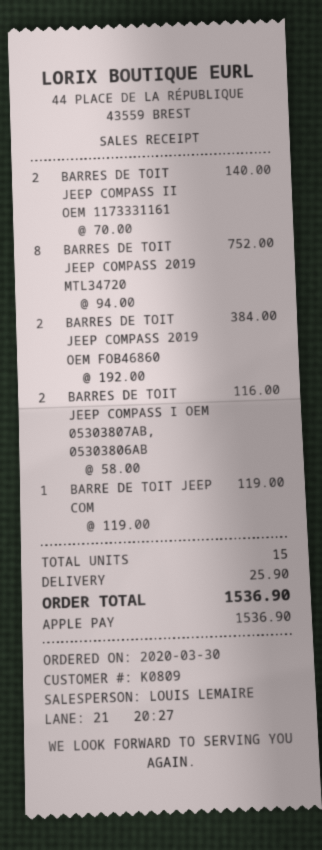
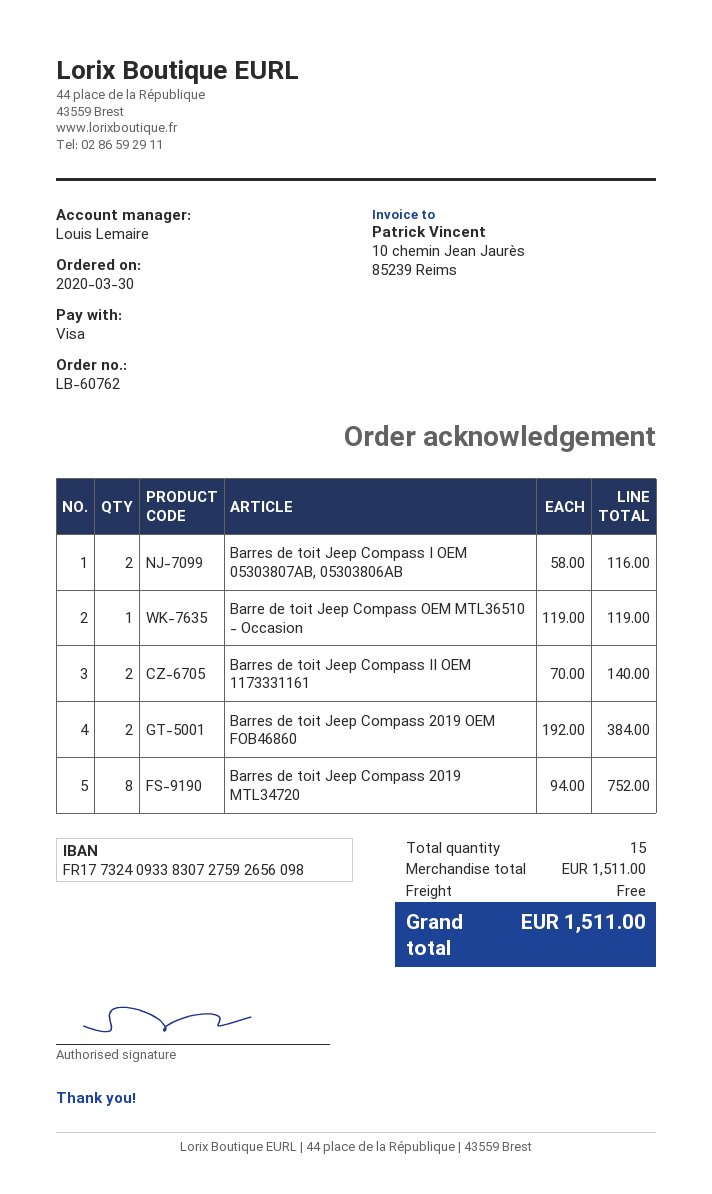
payment method: Apple Pay -> Visa
shipping: 25.90 -> 0.00
total: 1536.90 -> 1511.00

